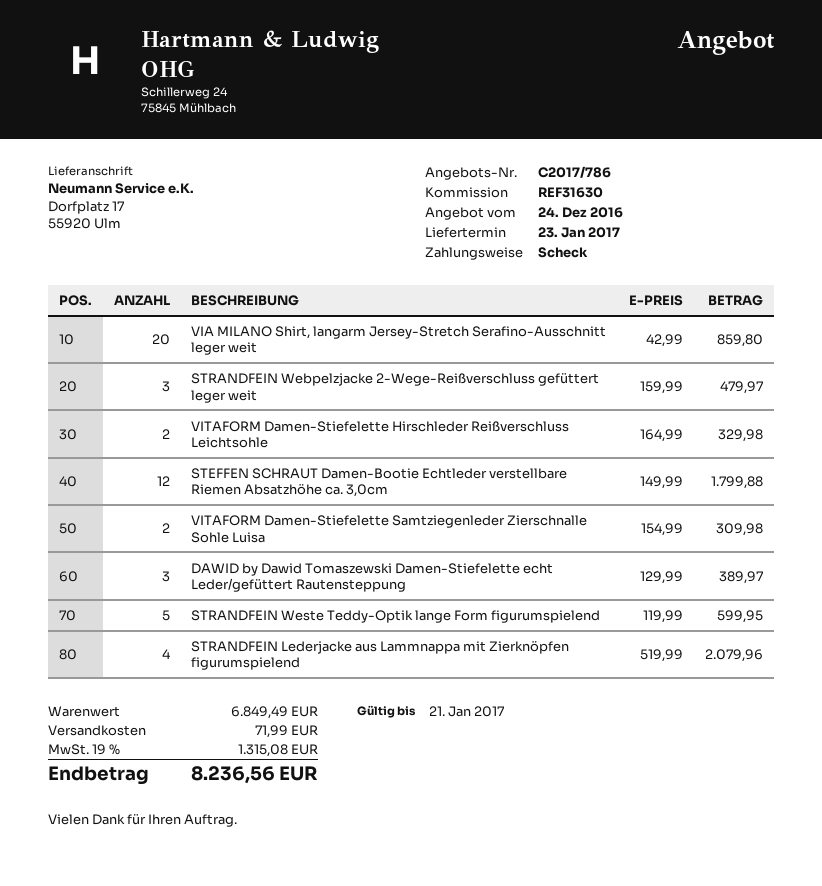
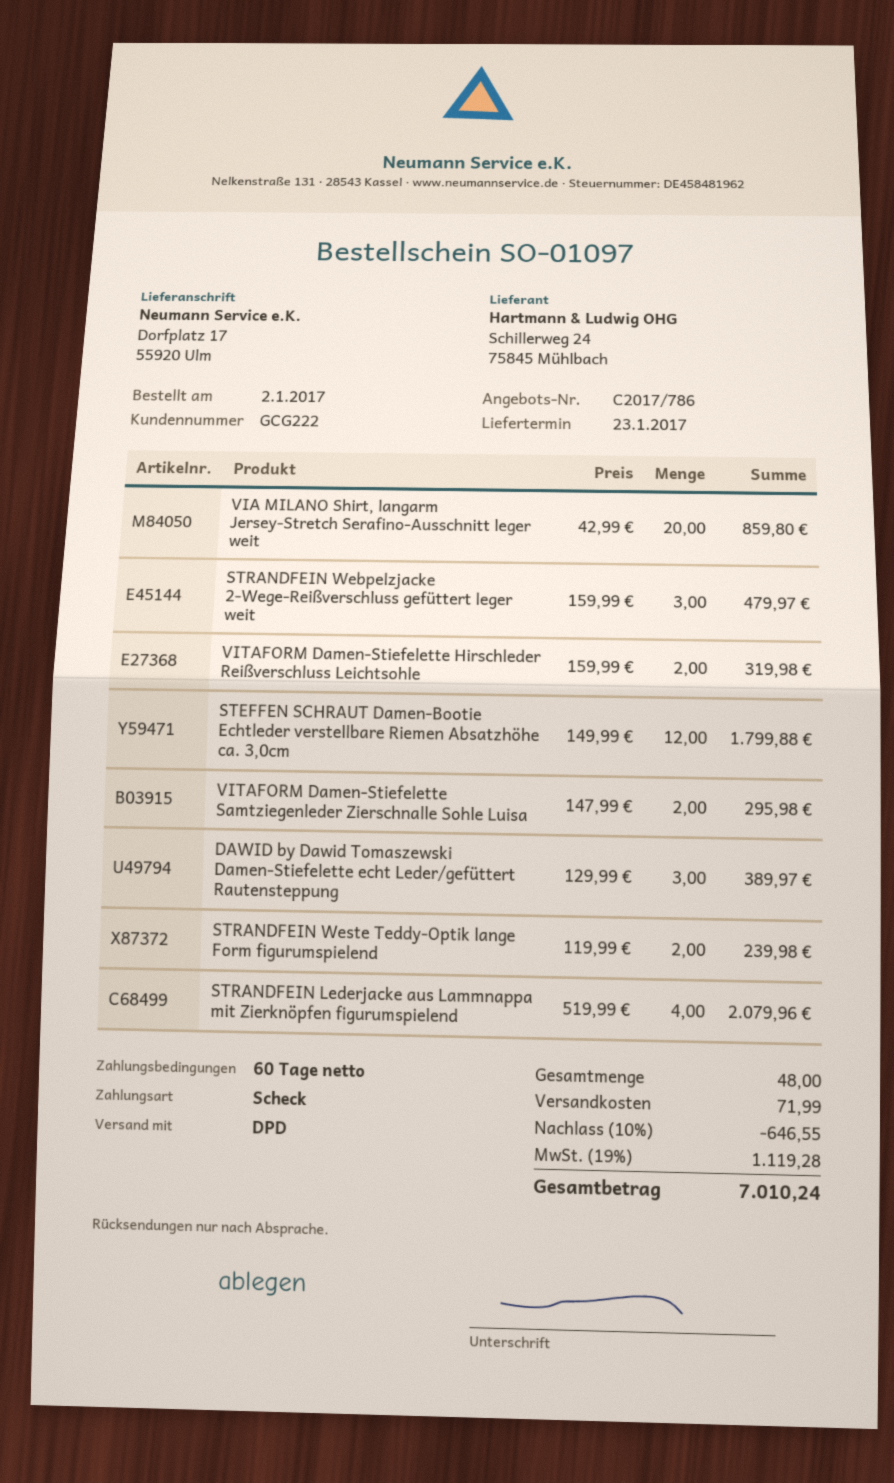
VITAFORM Damen-Stiefelette Hirschleder Reißverschluss Leichtsohle: 2 x 164.99 = 329.98 -> 2 x 159.99 = 319.98
VITAFORM Damen-Stiefelette Samtziegenleder Zierschnalle Sohle Luisa: 2 x 154.99 = 309.98 -> 2 x 147.99 = 295.98
STRANDFEIN Weste Teddy-Optik lange Form figurumspielend: 5 x 119.99 = 599.95 -> 2 x 119.99 = 239.98
discount: none -> 10% = 646.55
tax: 19% = 1315.08 -> 19% = 1119.28
total: 8236.56 -> 7010.24

